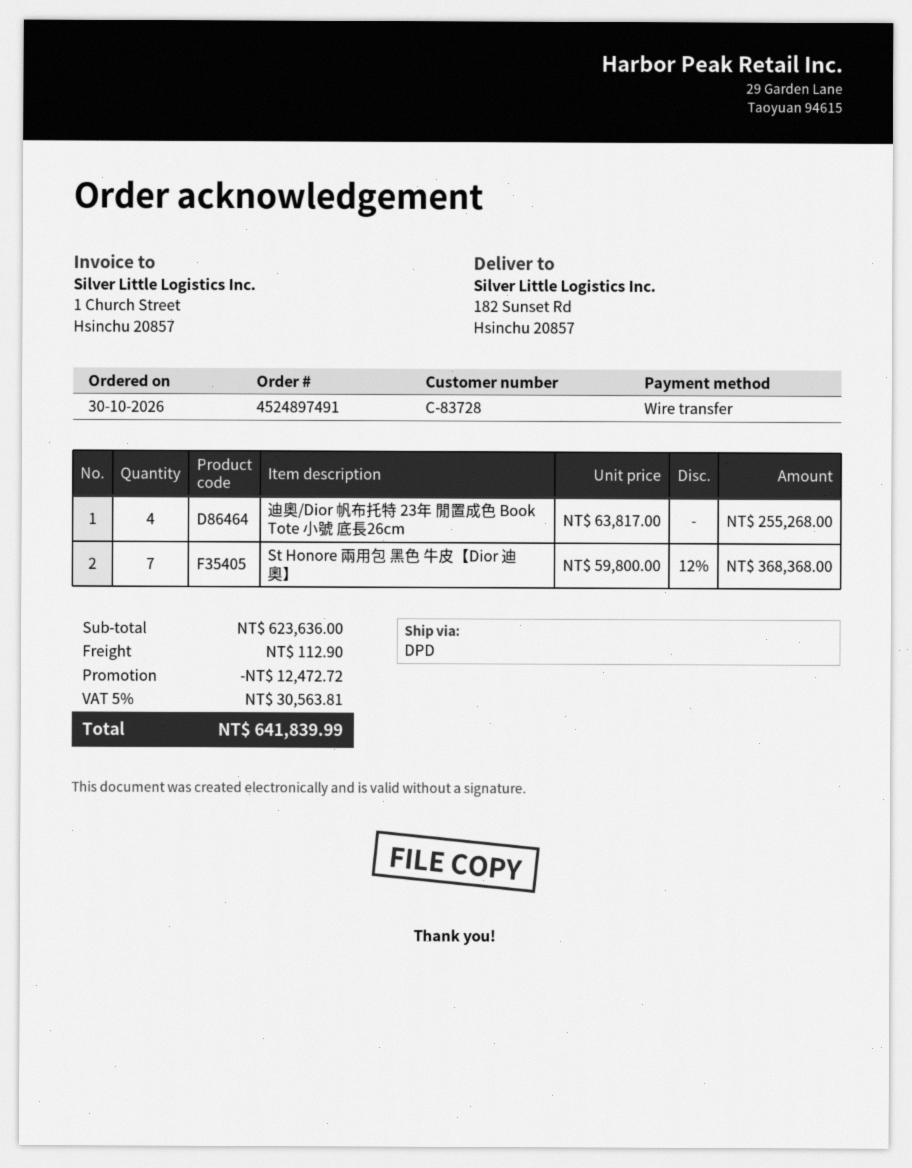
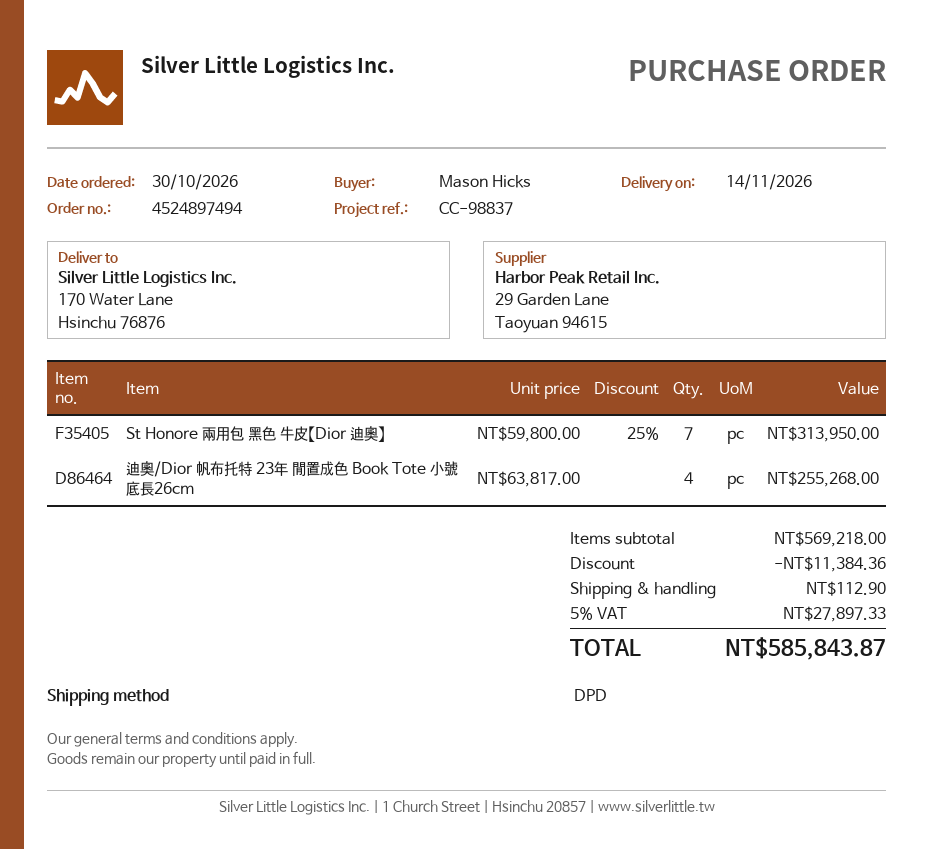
order number: 4524897491 -> 4524897494
ship to: 182 Sunset Rd, Hsinchu 20857 -> 170 Water Lane, Hsinchu 76876
St Honore 兩用包 黑色 牛皮【Dior 迪奧】: 7 x 59800.00 - 12% = 368368.00 -> 7 x 59800.00 - 25% = 313950.00
subtotal: 623636.00 -> 569218.00
discount: 12472.72 -> 11384.36
tax: 5% = 30563.81 -> 5% = 27897.33
total: 641839.99 -> 585843.87

